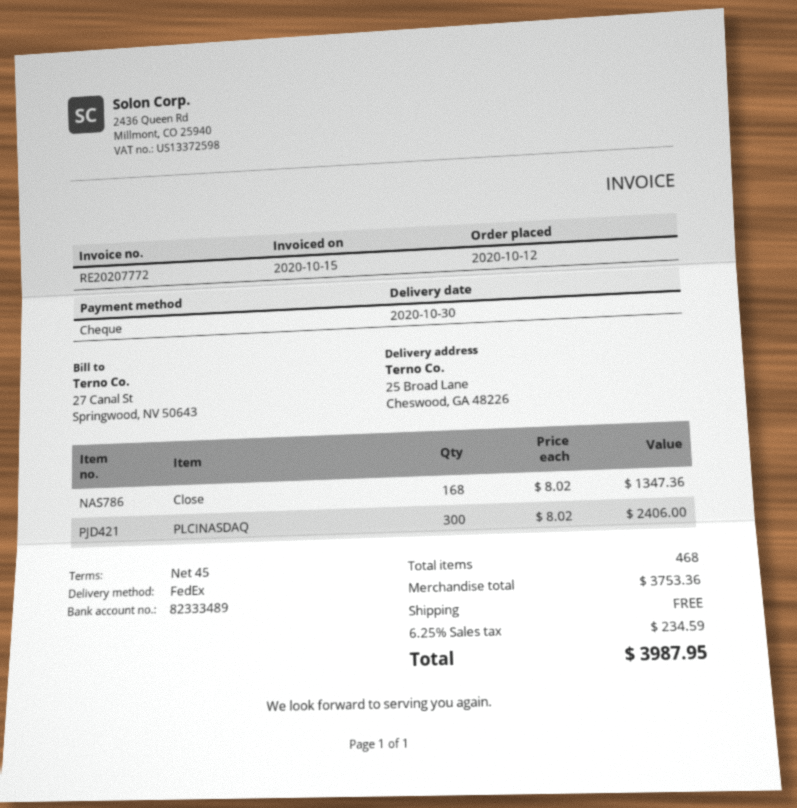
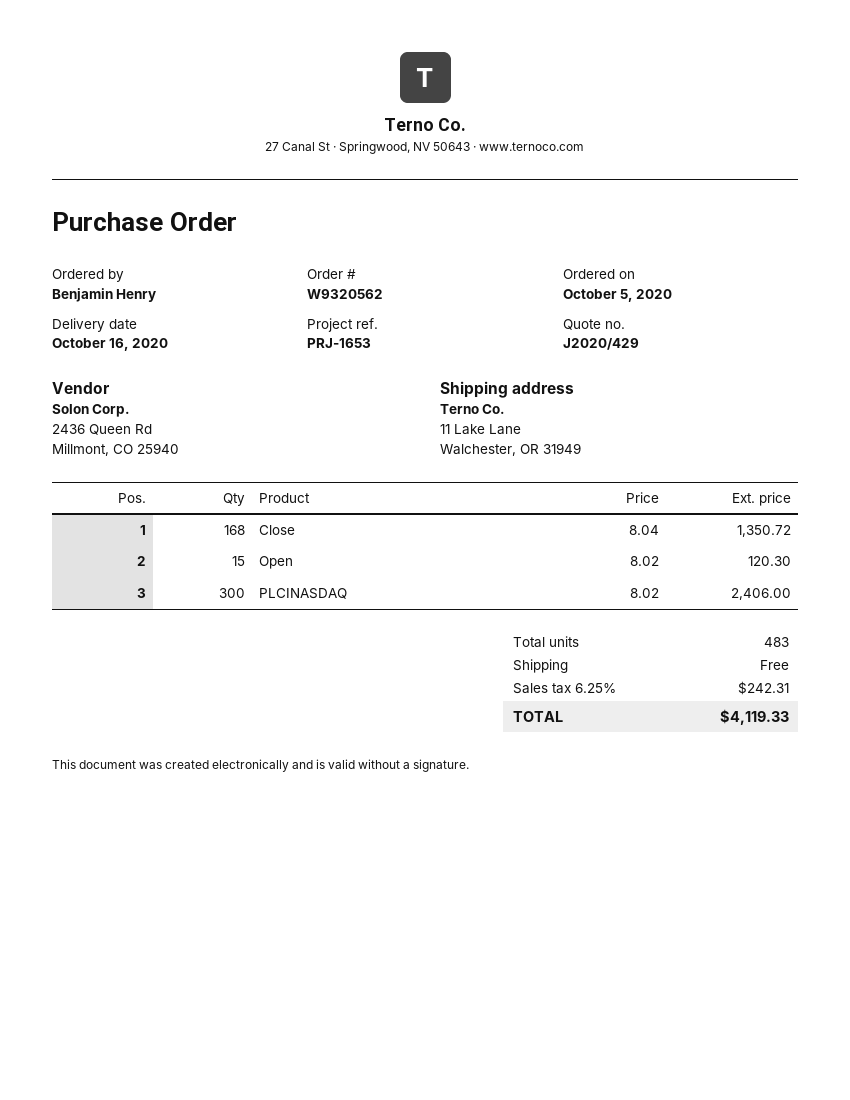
order date: 2020-10-12 -> 2020-10-05
delivery date: 2020-10-30 -> 2020-10-16
ship to: 25 Broad Lane, Cheswood, GA 48226 -> 11 Lake Lane, Walchester, OR 31949
Close: 168 x 8.02 = 1347.36 -> 168 x 8.04 = 1350.72
Open: none -> 15 x 8.02 = 120.30
total quantity: 468 -> 483
tax: 6.25% = 234.59 -> 6.25% = 242.31
total: 3987.95 -> 4119.33

